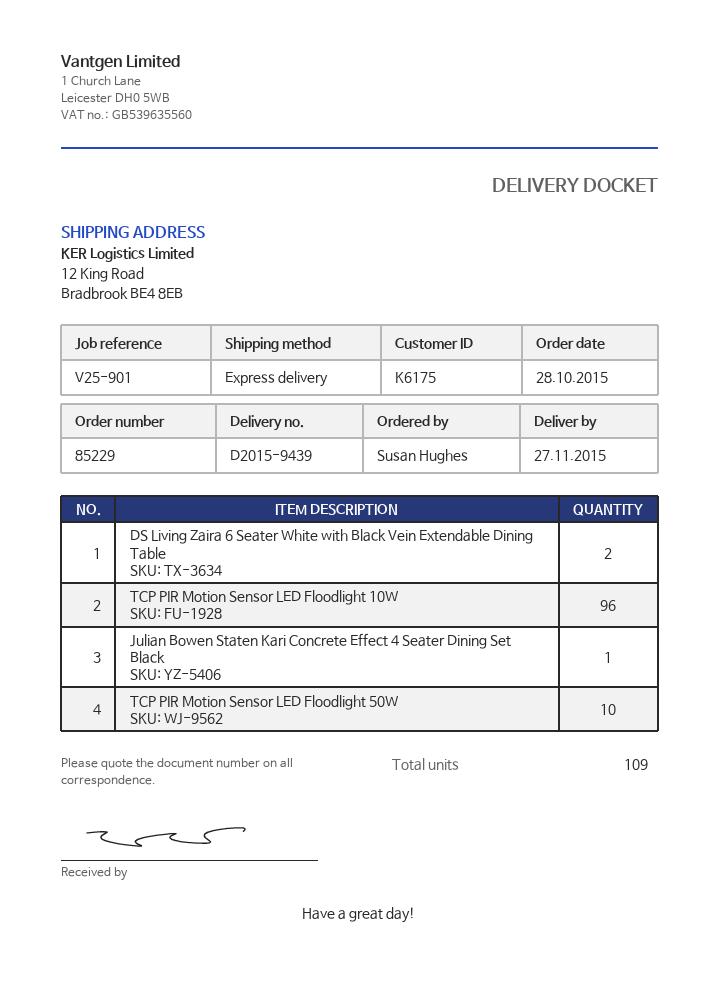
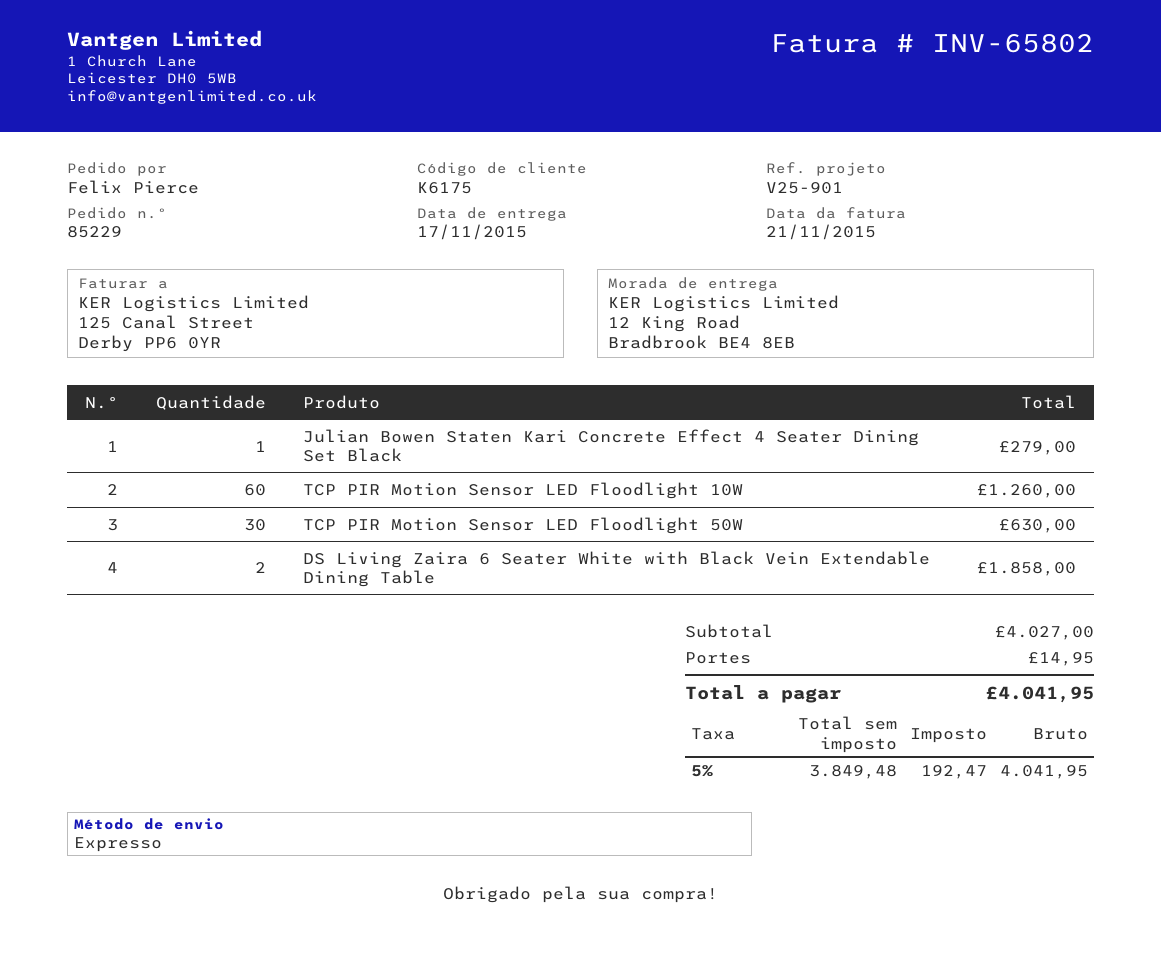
delivery date: 2015-11-27 -> 2015-11-17
ordered by: Susan Hughes -> Felix Pierce
TCP PIR Motion Sensor LED Floodlight 10W: 96 -> 60
TCP PIR Motion Sensor LED Floodlight 50W: 10 -> 30

